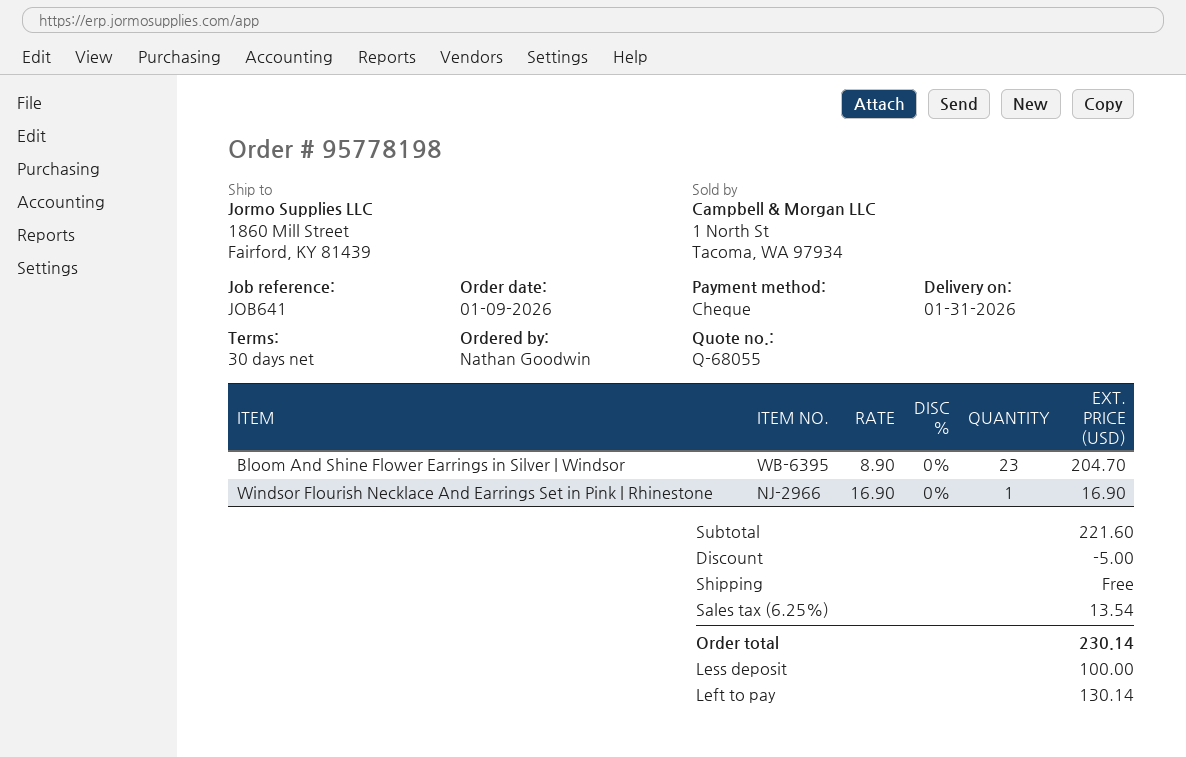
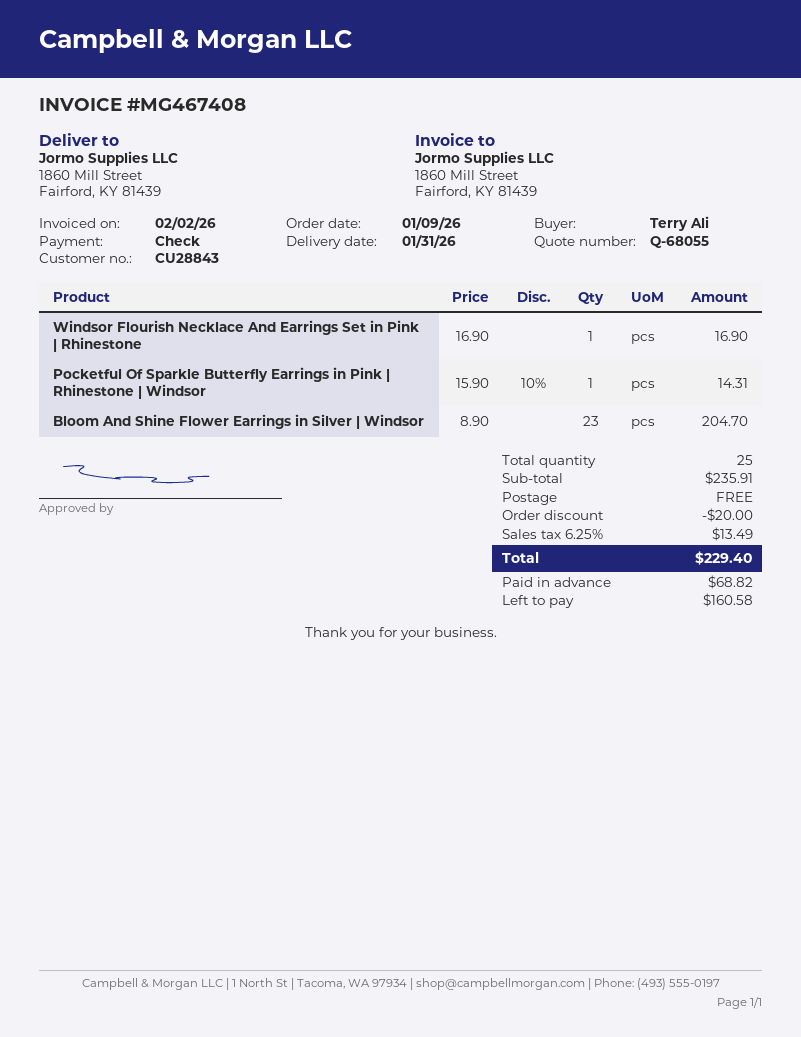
ordered by: Nathan Goodwin -> Terry Ali
Pocketful Of Sparkle Butterfly Earrings in Pink | Rhinestone | Windsor: none -> 1 x 15.90 - 10% = 14.31
subtotal: 221.60 -> 235.91
discount: 5.00 -> 20.00
tax: 6.25% = 13.54 -> 6.25% = 13.49
total: 230.14 -> 229.40
deposit: 100.00 -> 68.82
balance: 130.14 -> 160.58

